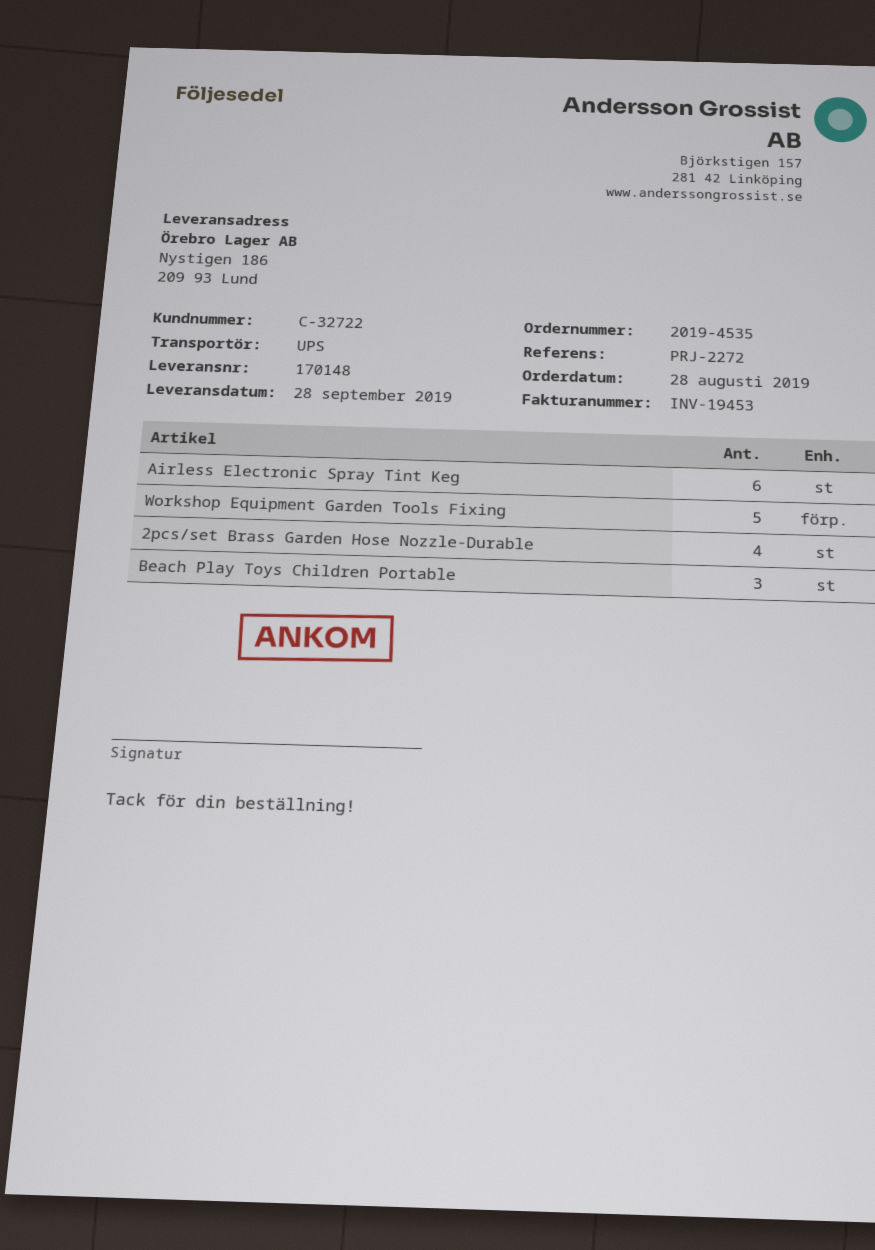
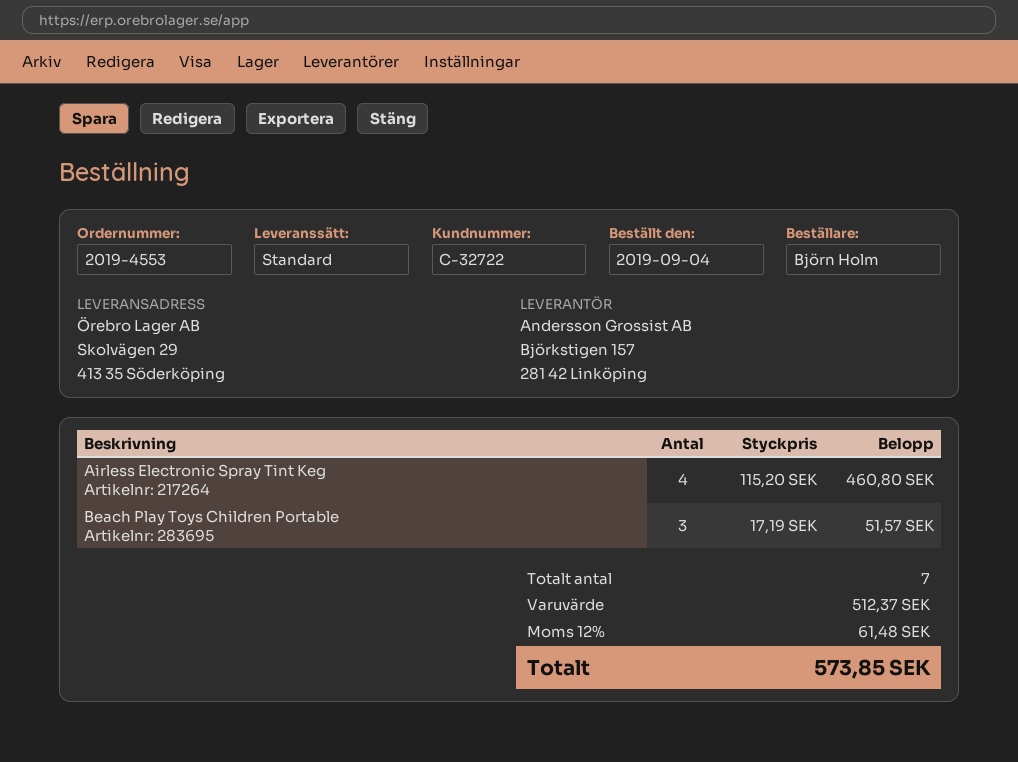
order number: 2019-4535 -> 2019-4553
order date: 2019-08-28 -> 2019-09-04
shipping method: UPS -> standard
ship to: Nystigen 186, 209 93 Lund -> Skolvägen 29, 413 35 Söderköping
Airless Electronic Spray Tint Keg: 6 -> 4
Workshop Equipment Garden Tools Fixing: 5 -> none
2pcs/set Brass Garden Hose Nozzle-Durable: 4 -> none

